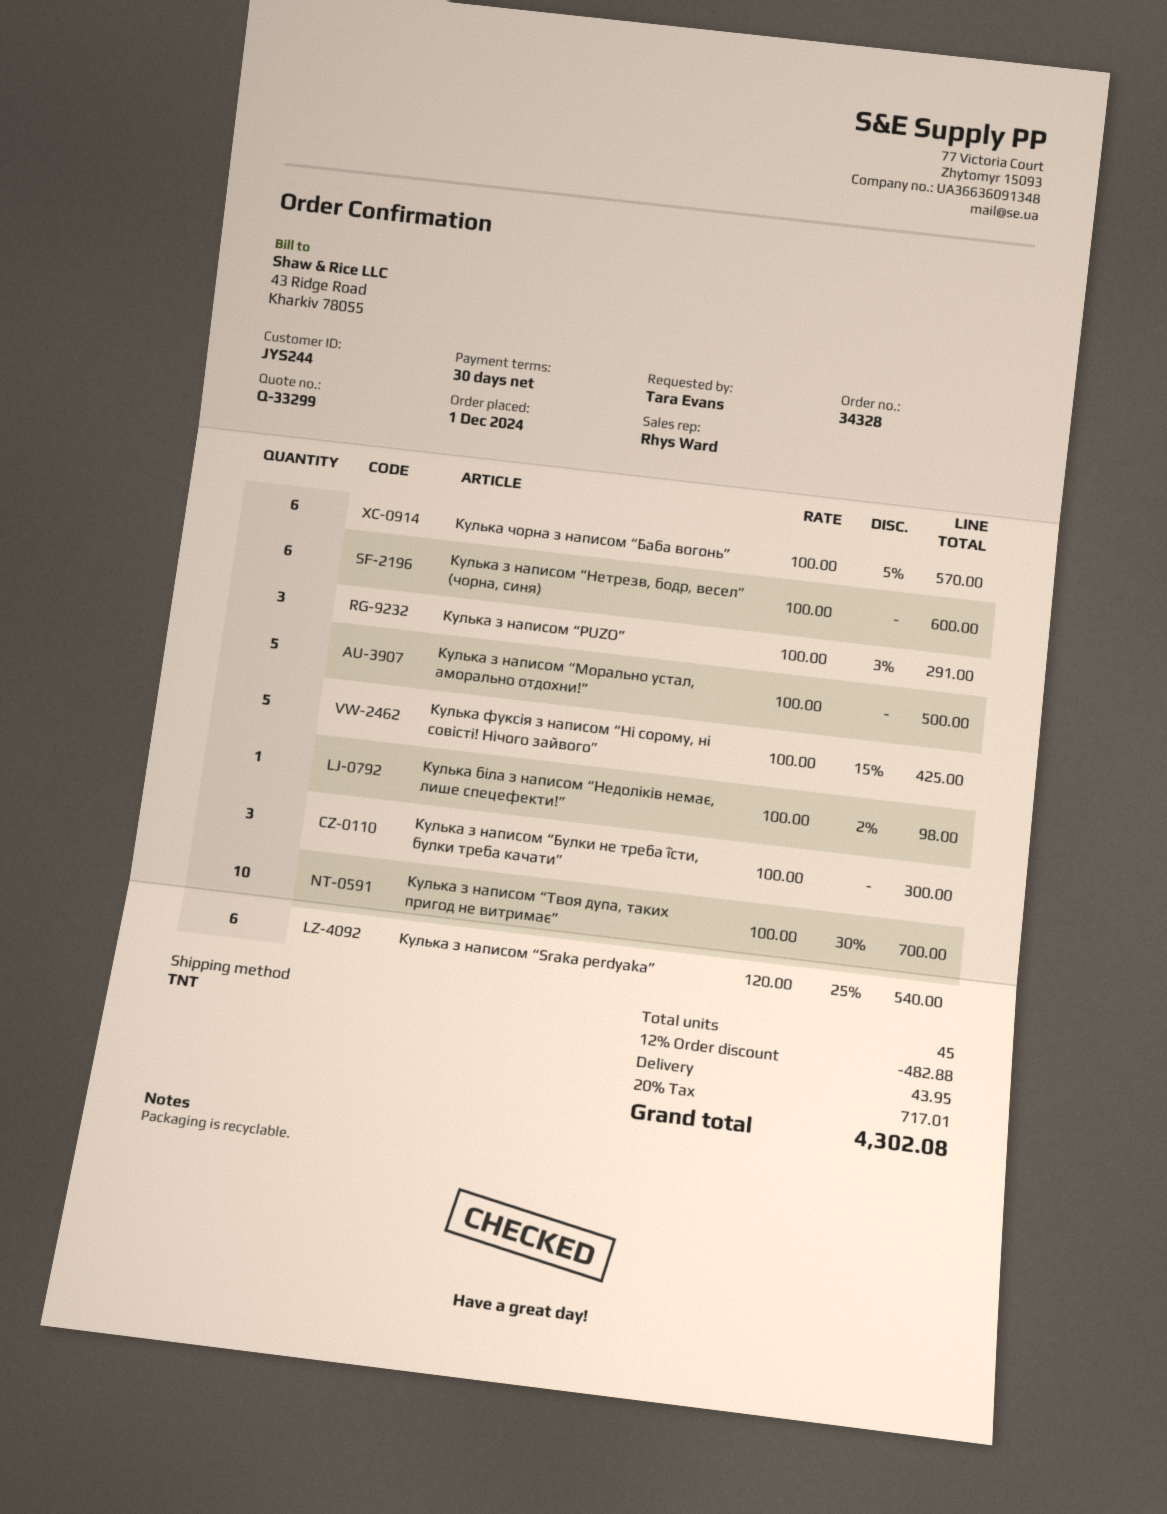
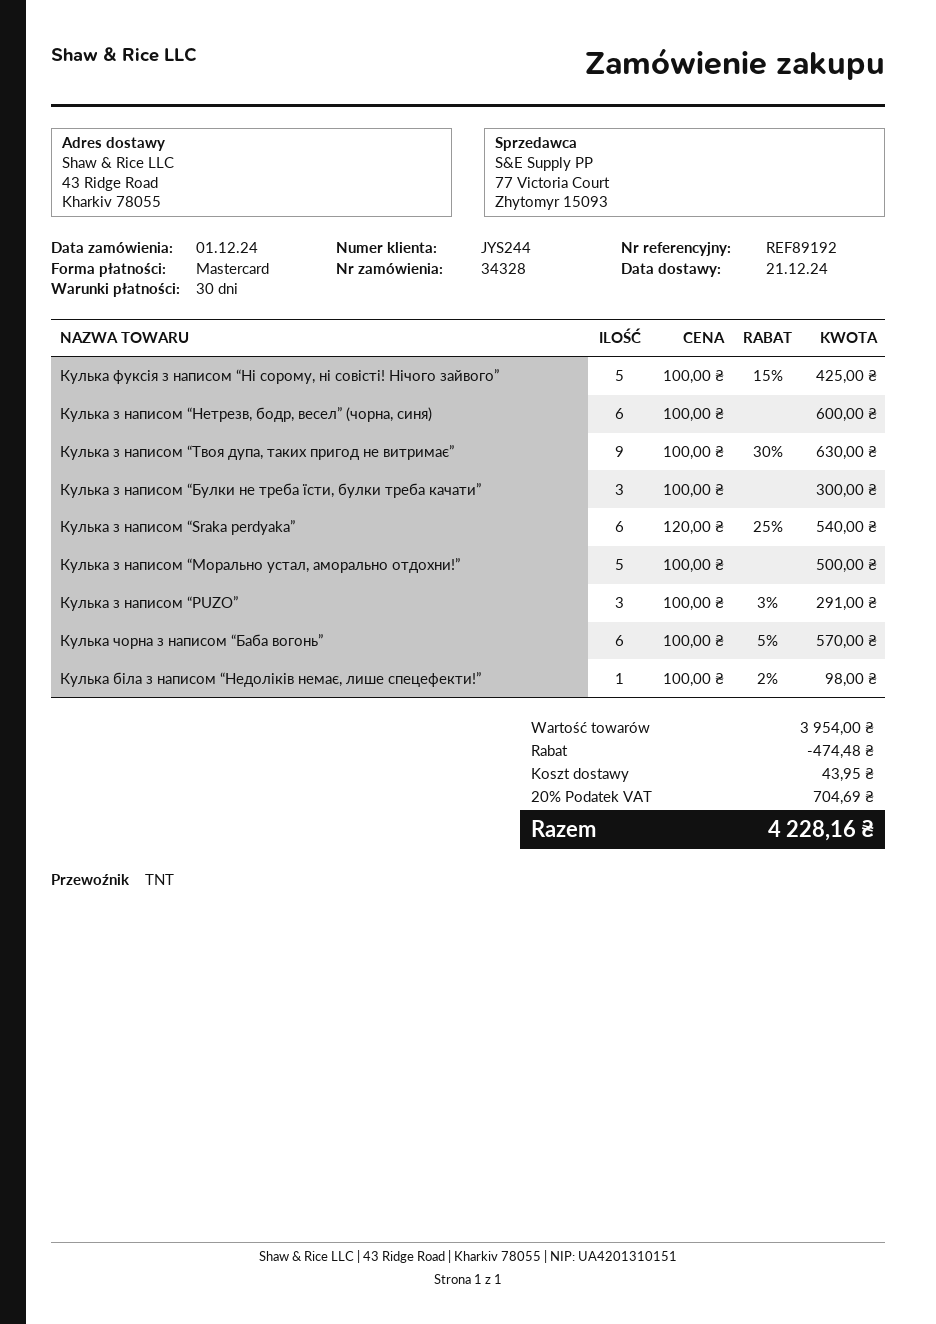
Кулька з написом “Твоя дупа, таких пригод не витримає”: 10 x 100.00 - 30% = 700.00 -> 9 x 100.00 - 30% = 630.00
discount: 482.88 -> 474.48
tax: 20% = 717.01 -> 20% = 704.69
total: 4302.08 -> 4228.16

